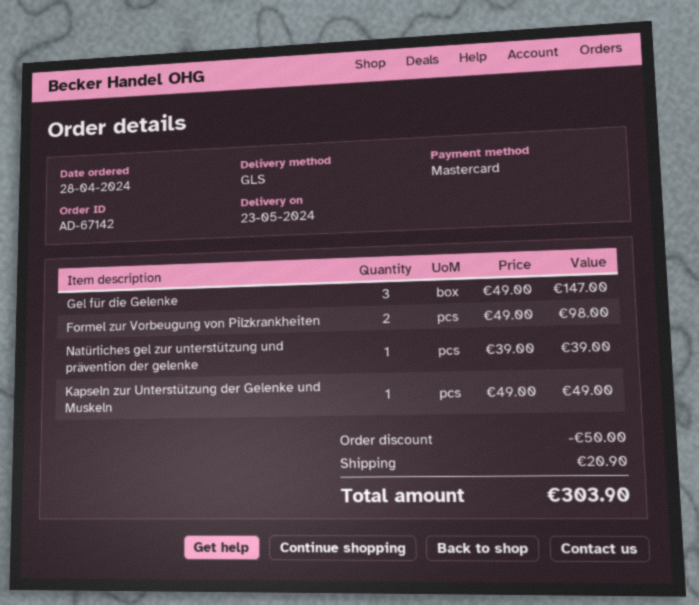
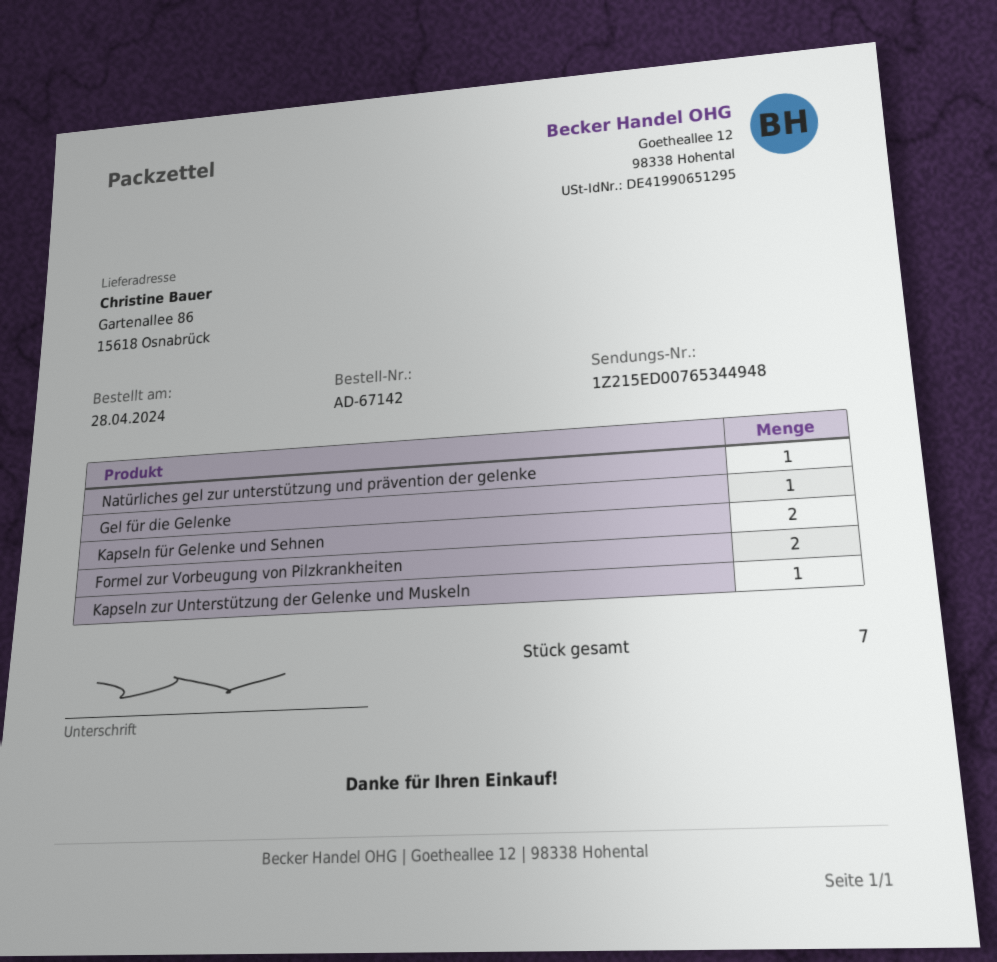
Gel für die Gelenke: 3 -> 1
Kapseln für Gelenke und Sehnen: none -> 2

